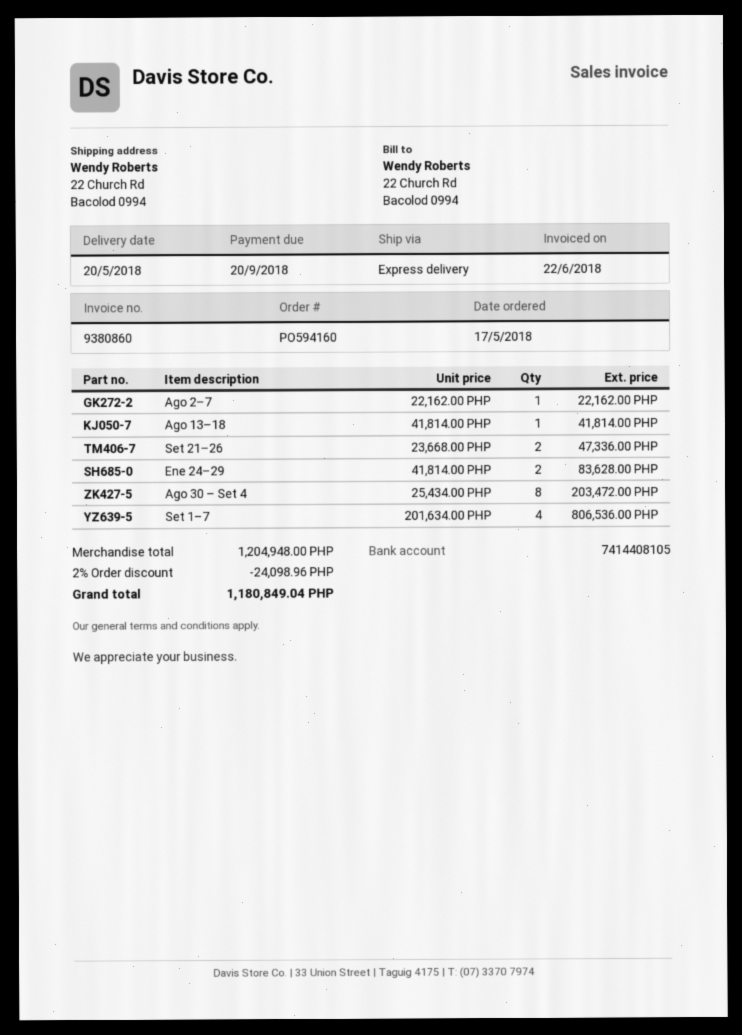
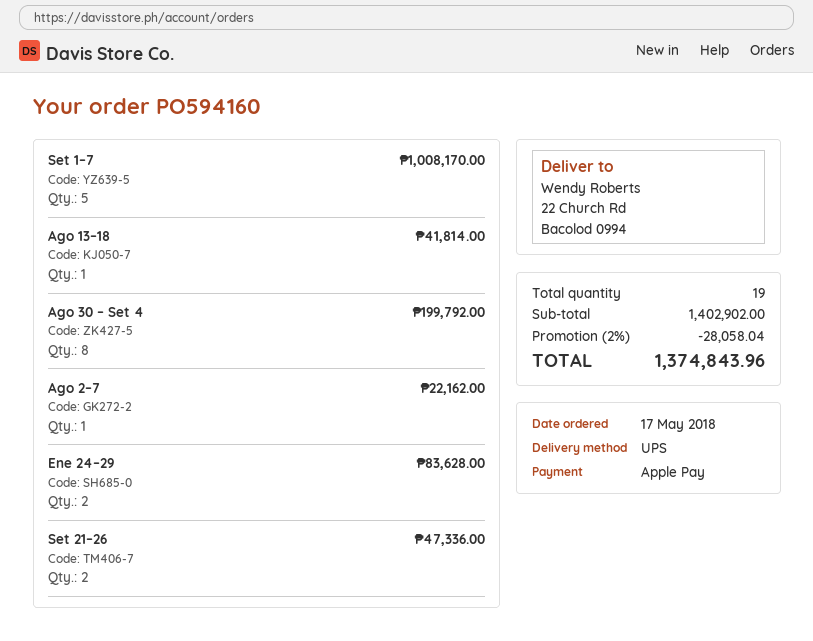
shipping method: express -> UPS
Ago 30 – Set 4: 8 for 203472.00 -> 8 for 199792.00
Set 1–7: 4 for 806536.00 -> 5 for 1008170.00
subtotal: 1204948.00 -> 1402902.00
discount: 2% = 24098.96 -> 2% = 28058.04
total: 1180849.04 -> 1374843.96

